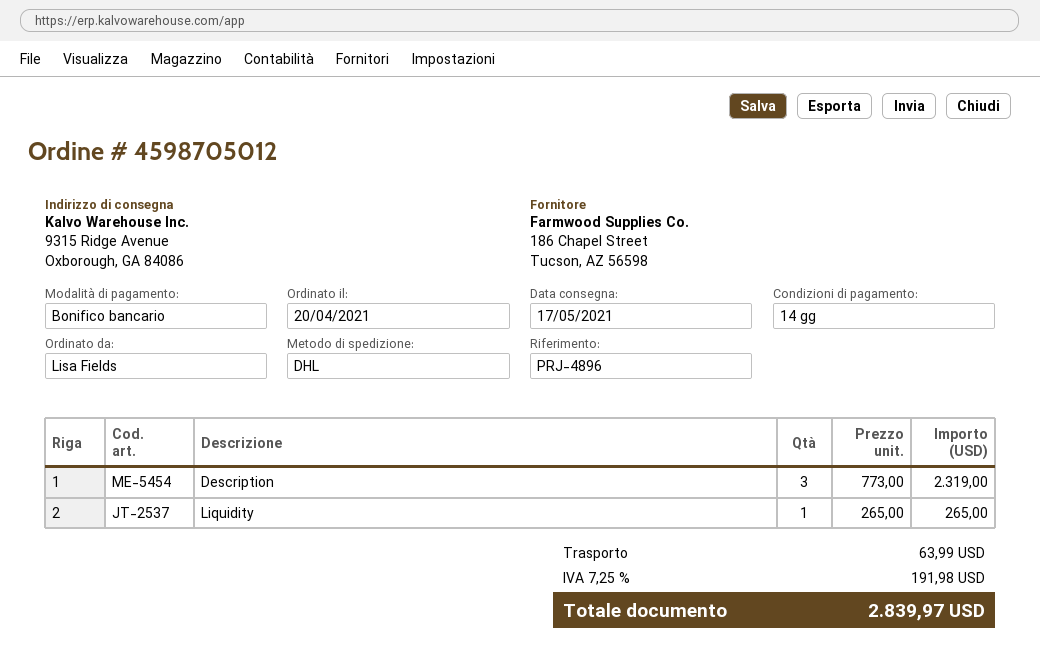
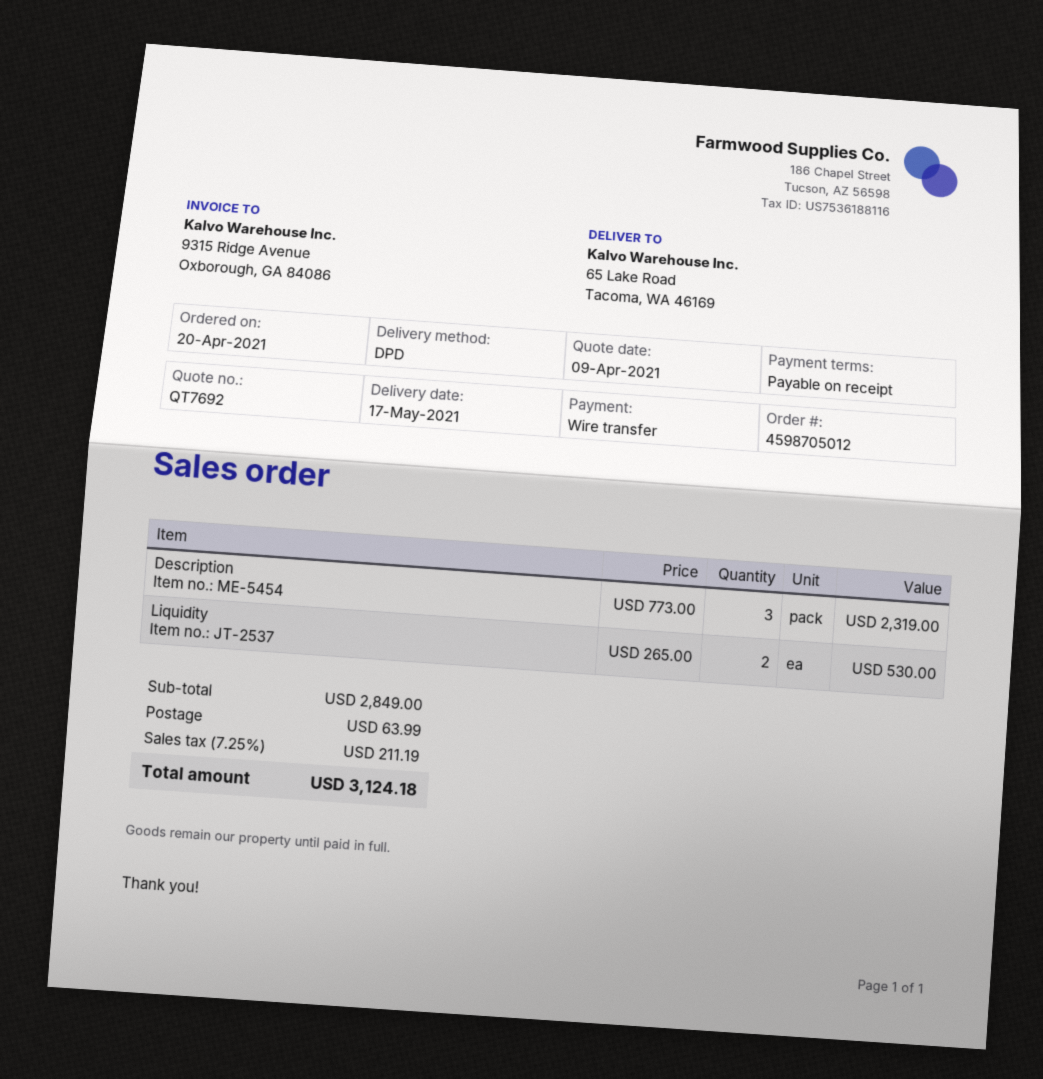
payment terms: 14 days -> on receipt
shipping method: DHL -> DPD
ship to: 9315 Ridge Avenue, Oxborough, GA 84086 -> 65 Lake Road, Tacoma, WA 46169
Liquidity: 1 x 265.00 = 265.00 -> 2 x 265.00 = 530.00
tax: 7.25% = 191.98 -> 7.25% = 211.19
total: 2839.97 -> 3124.18

